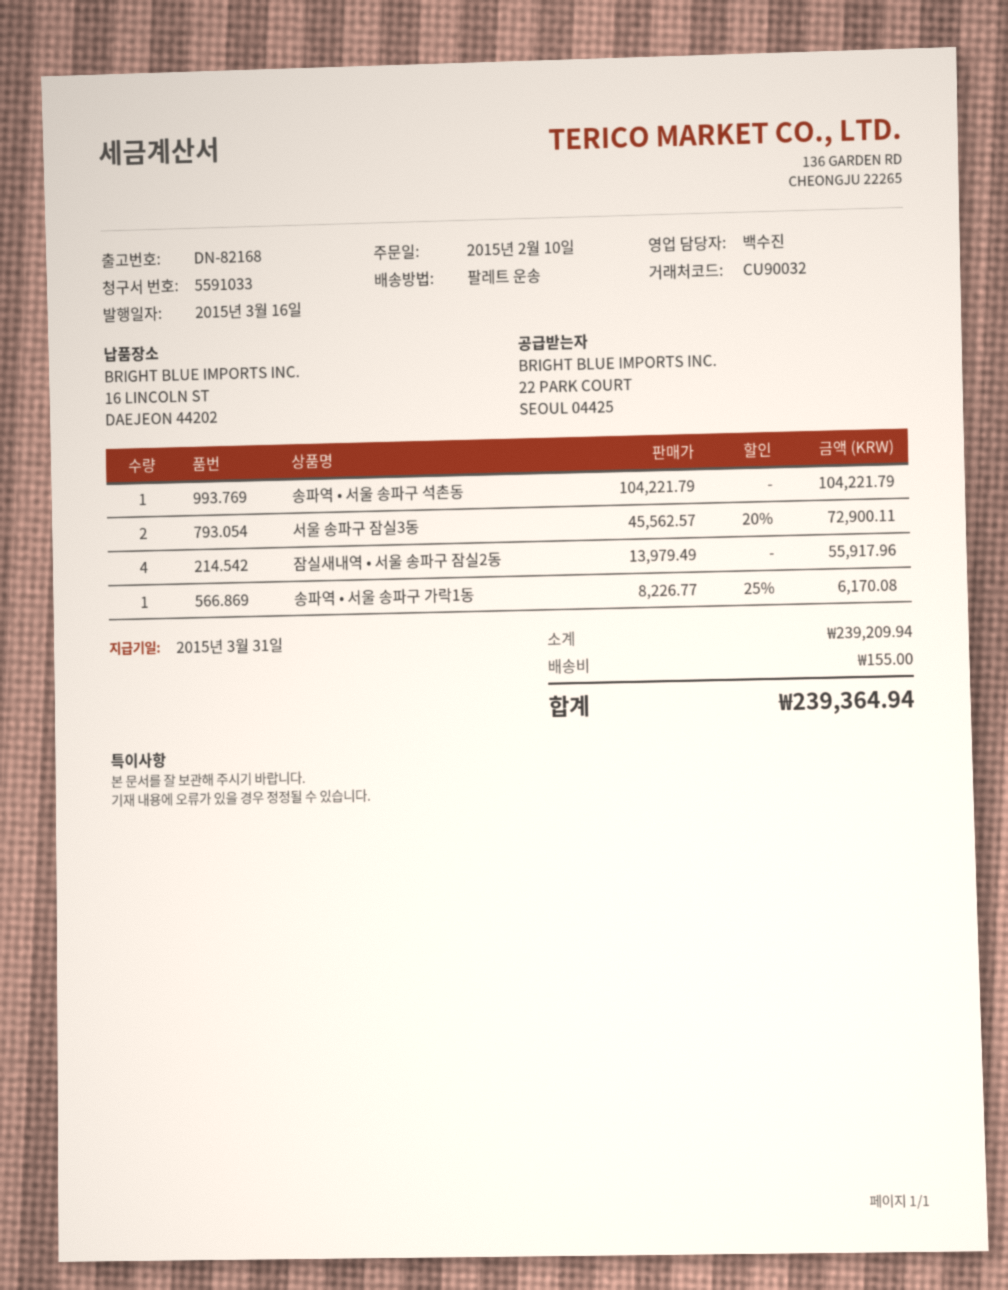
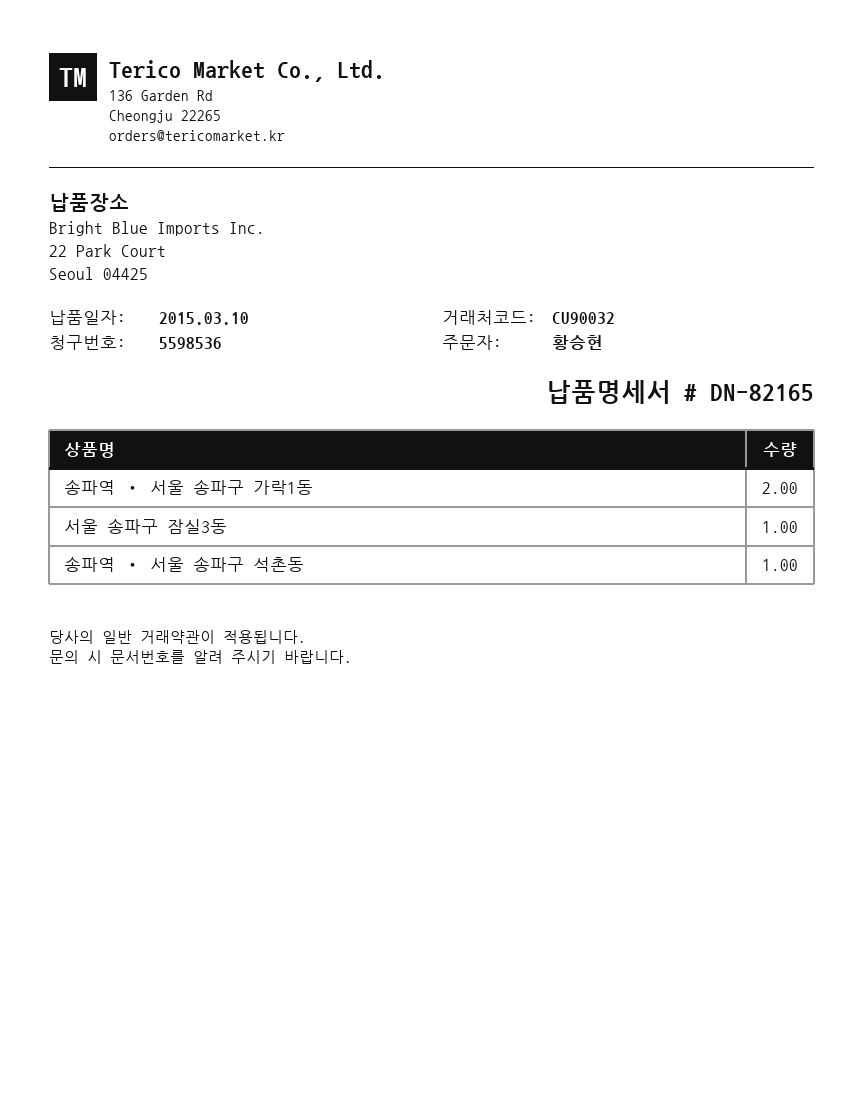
delivery note number: DN-82168 -> DN-82165
invoice number: 5591033 -> 5598536
ship to: 16 LINCOLN ST, DAEJEON 44202 -> 22 Park Court, Seoul 04425
서울 송파구 잠실3동: 2 -> 1
잠실새내역 • 서울 송파구 잠실2동: 4 -> none
송파역 • 서울 송파구 가락1동: 1 -> 2

